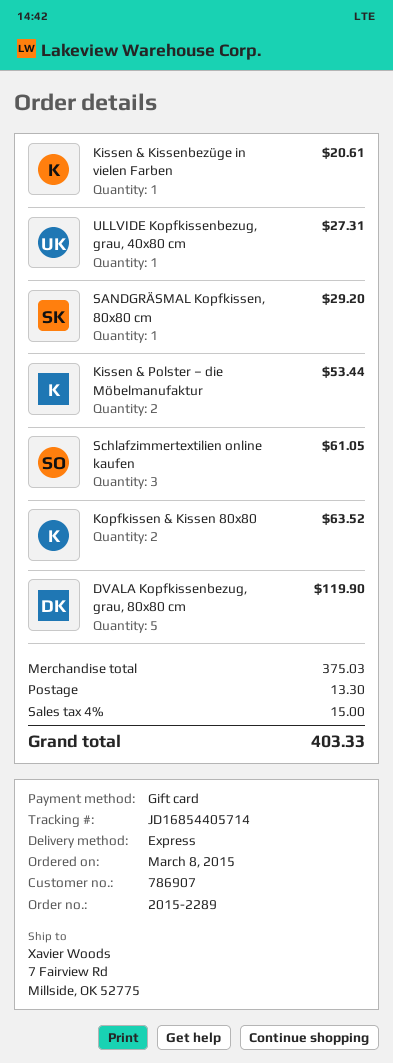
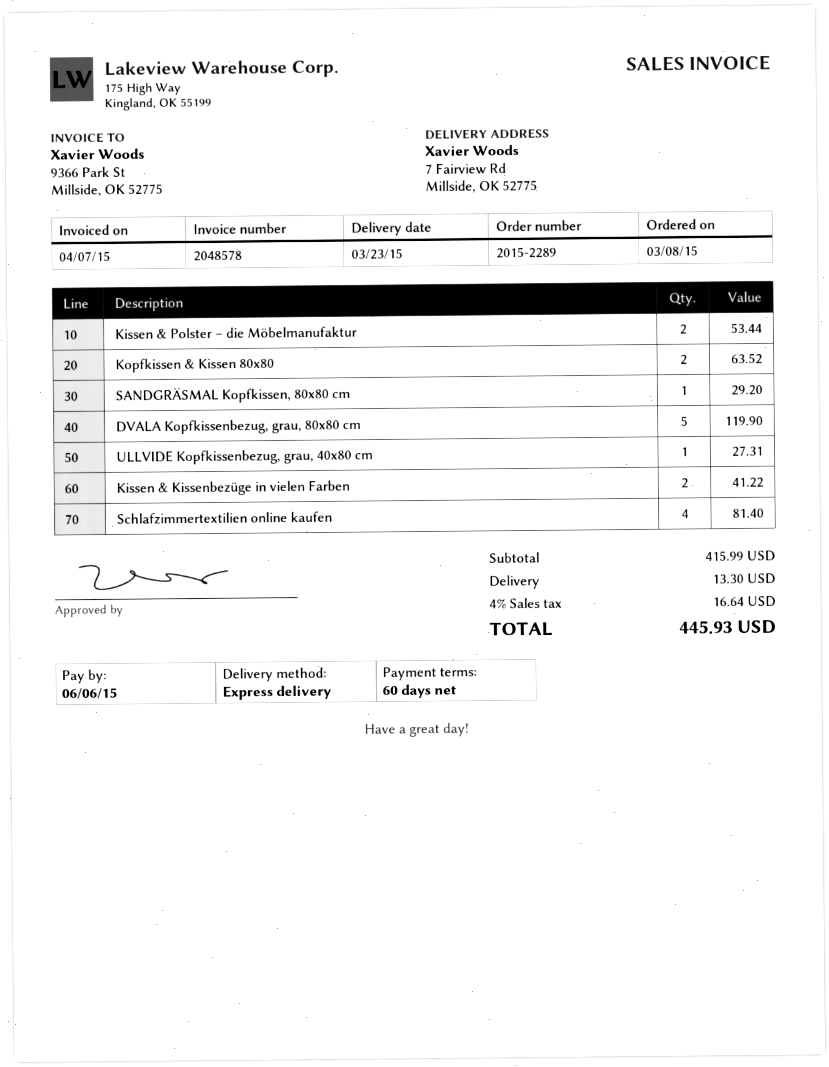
Kissen & Kissenbezüge in vielen Farben: 1 for 20.61 -> 2 for 41.22
Schlafzimmertextilien online kaufen: 3 for 61.05 -> 4 for 81.40
subtotal: 375.03 -> 415.99
tax: 4% = 15.00 -> 4% = 16.64
total: 403.33 -> 445.93

